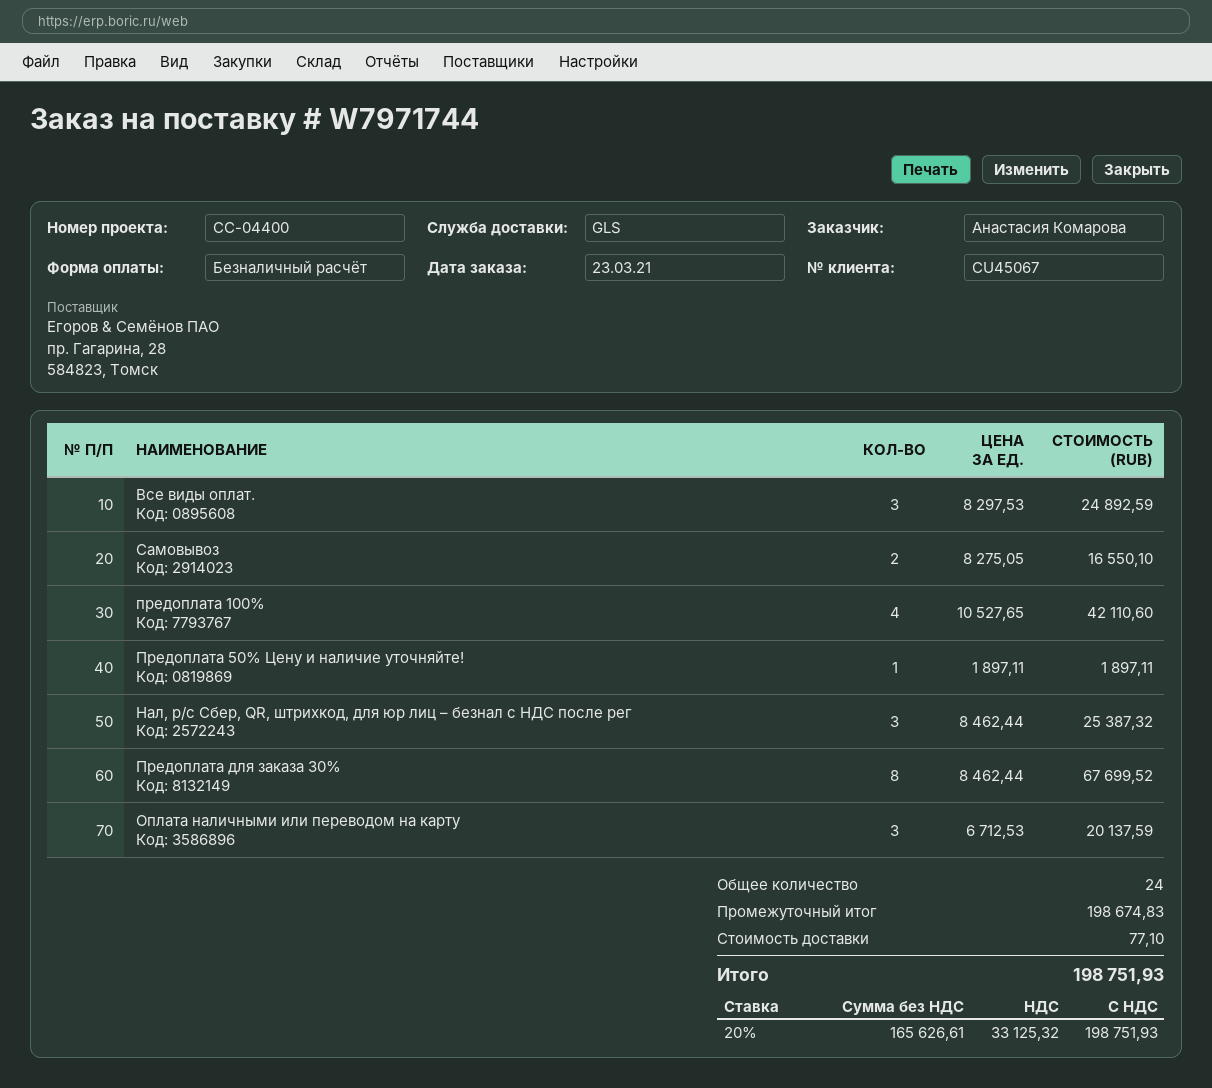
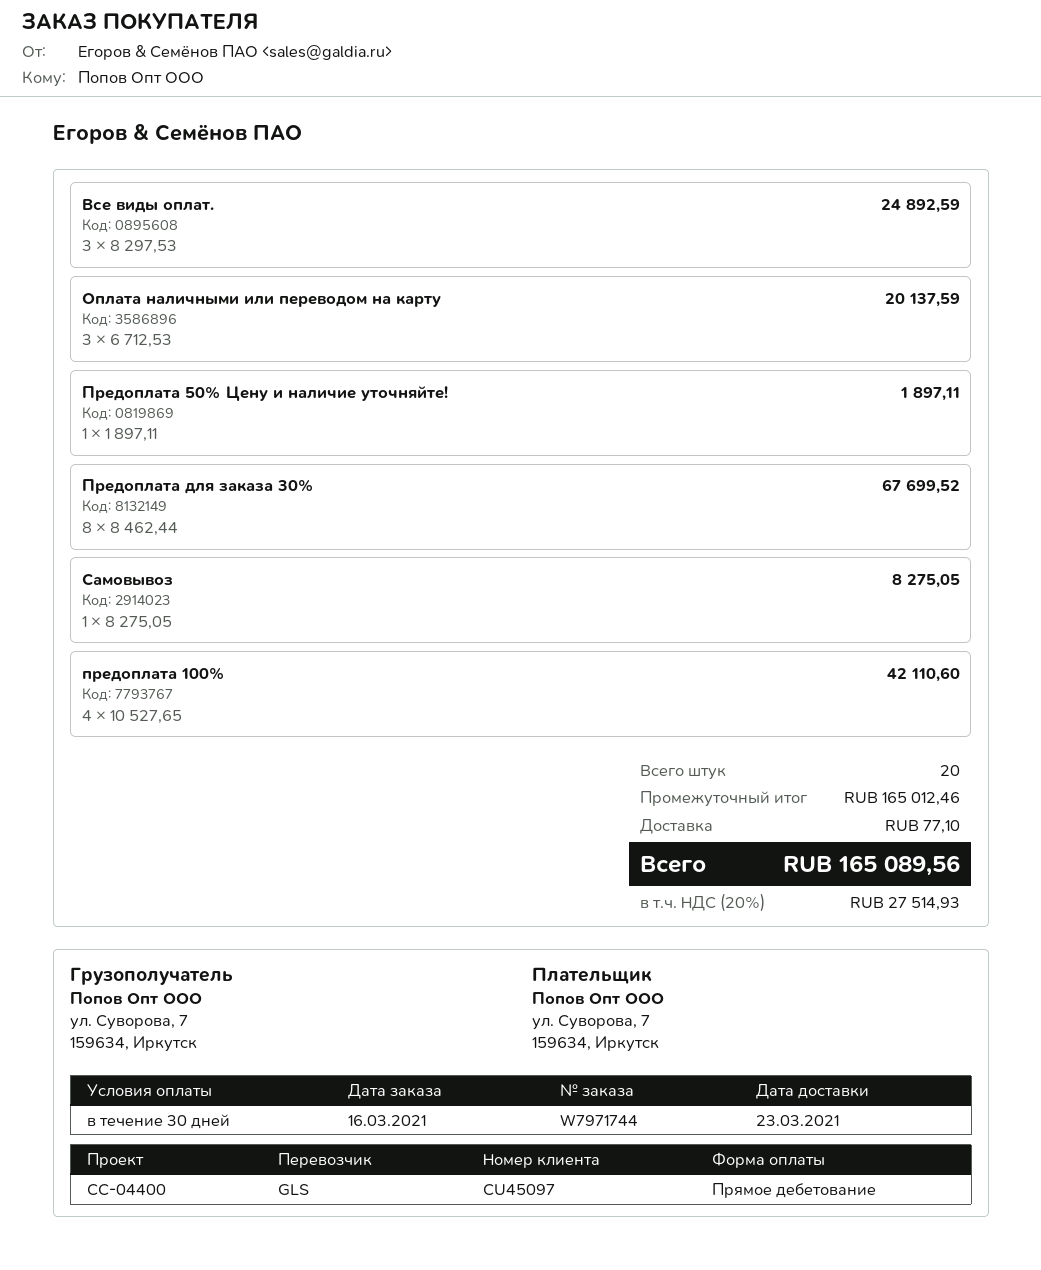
order date: 2021-03-23 -> 2021-03-16
customer number: CU45067 -> CU45097
payment method: bank transfer -> direct debit
Самовывоз: 2 x 8275.05 = 16550.10 -> 1 x 8275.05 = 8275.05
Нал, р/с Сбер, QR, штрихкод, для юр лиц – безнал с НДС после рег: 3 x 8462.44 = 25387.32 -> none
total quantity: 24 -> 20
subtotal: 198674.83 -> 165012.46
tax: 20% = 33125.32 -> 20% = 27514.93
total: 198751.93 -> 165089.56

